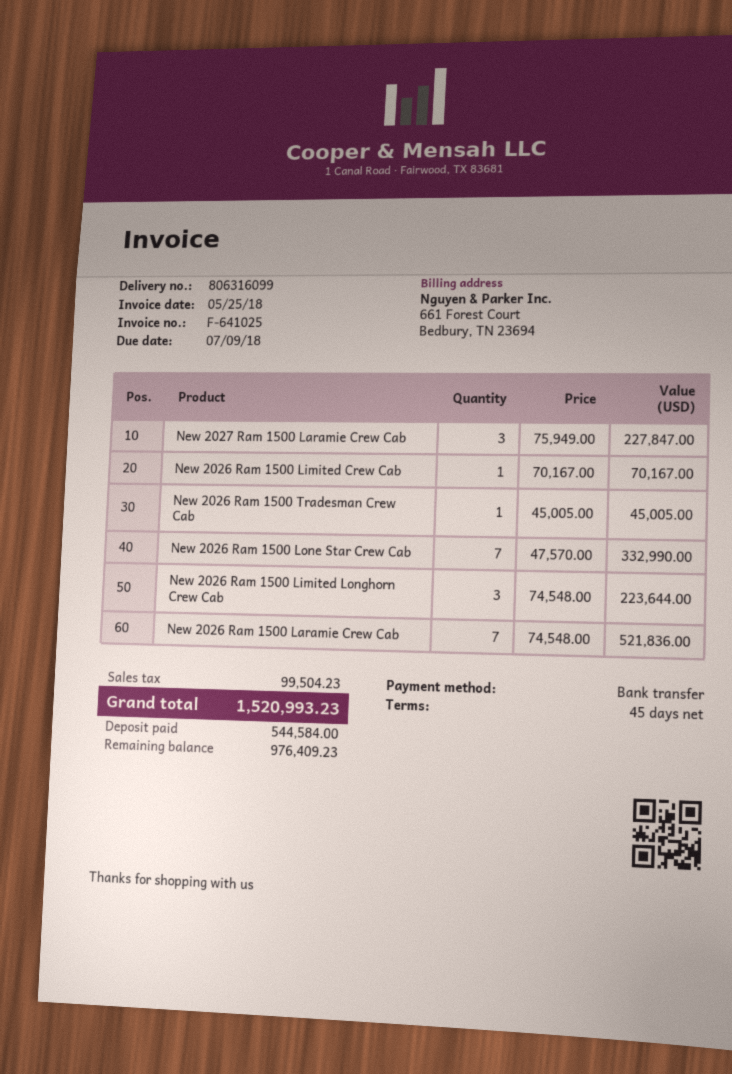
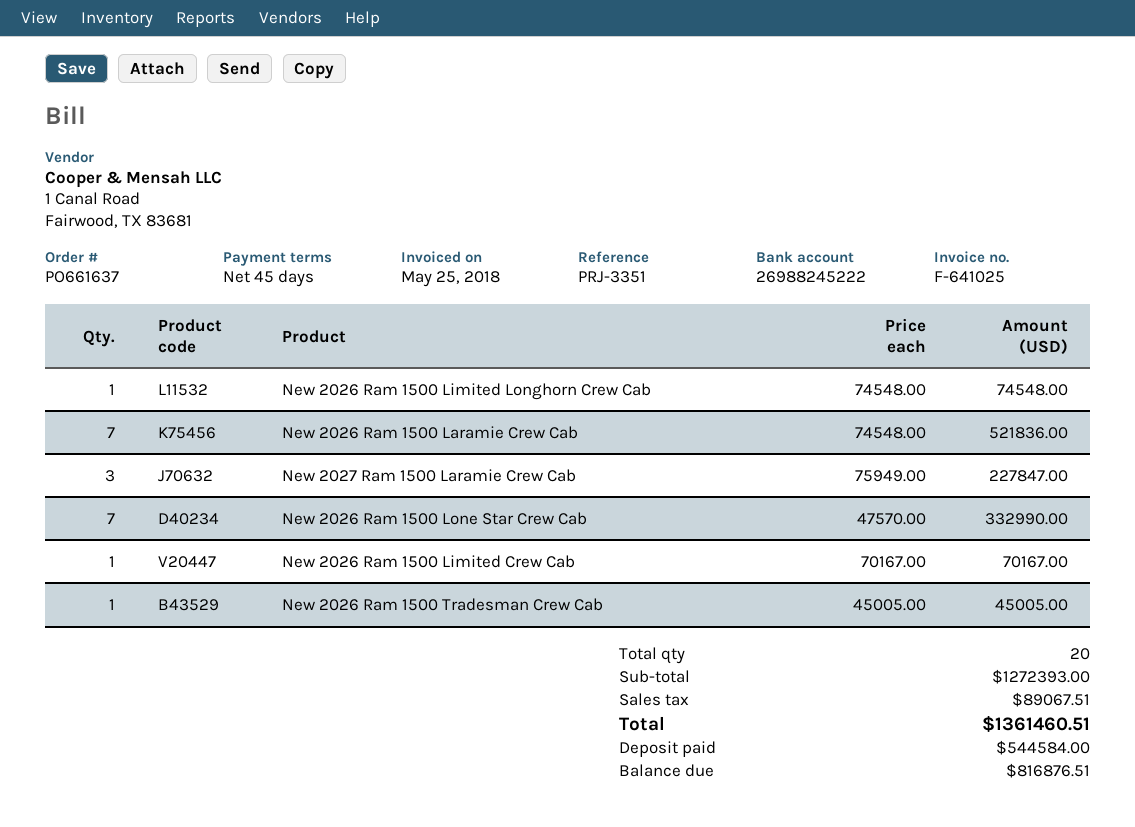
New 2026 Ram 1500 Limited Longhorn Crew Cab: 3 x 74548.00 = 223644.00 -> 1 x 74548.00 = 74548.00
tax: 99504.23 -> 89067.51
total: 1520993.23 -> 1361460.51
balance: 976409.23 -> 816876.51

